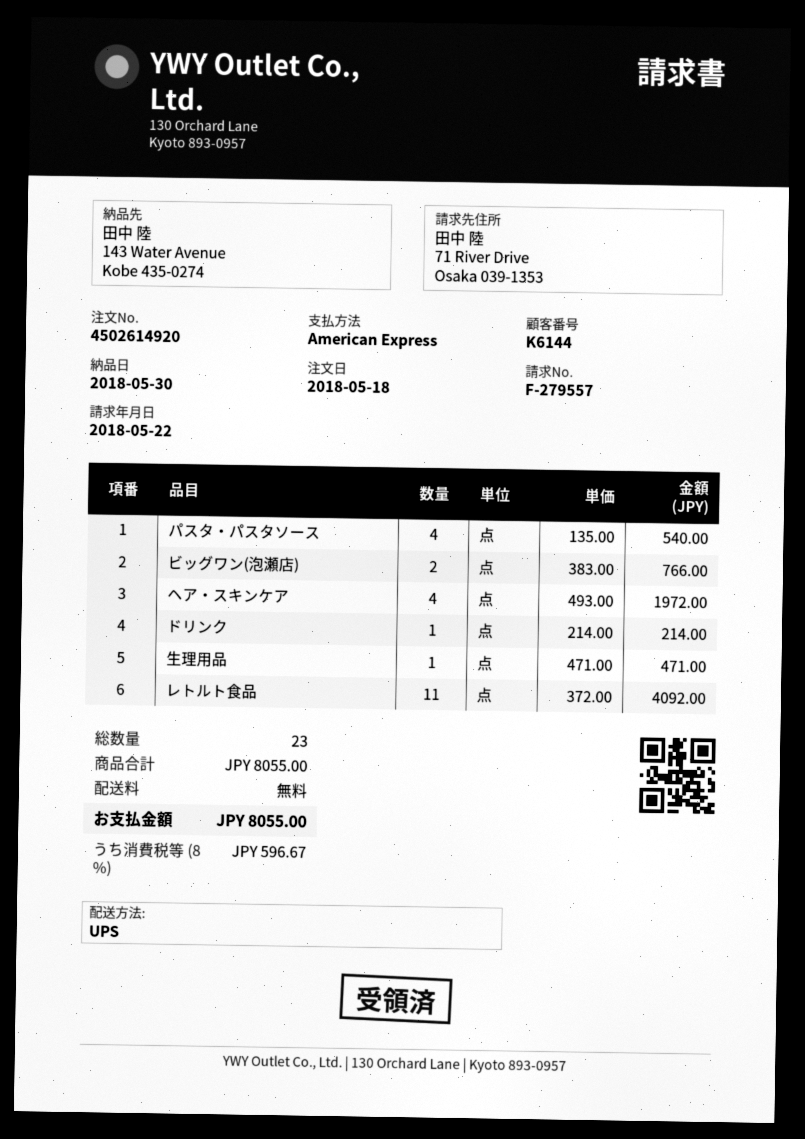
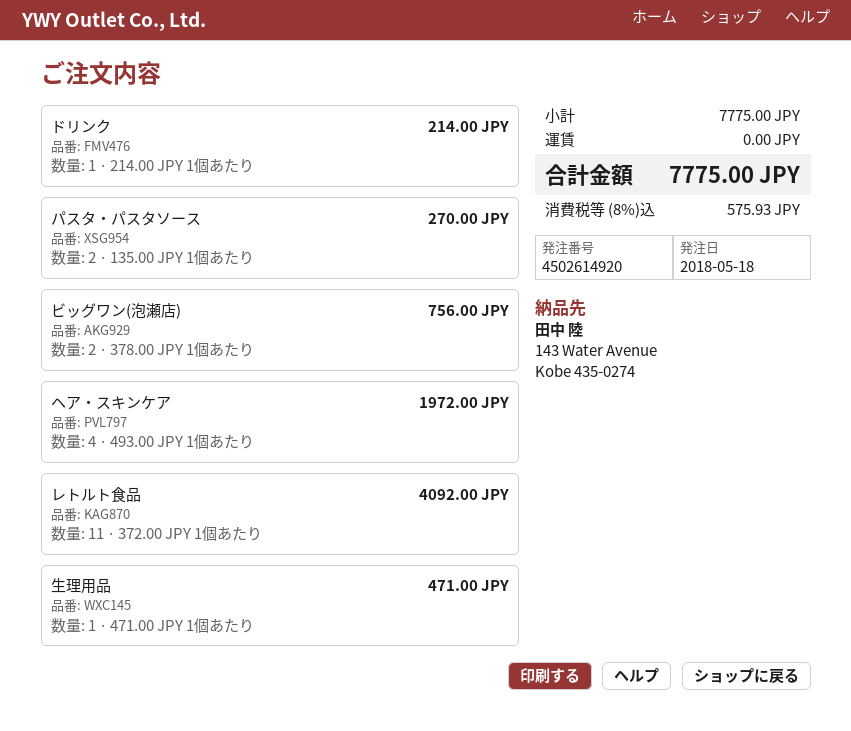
パスタ・パスタソース: 4 x 135.00 = 540.00 -> 2 x 135.00 = 270.00
ビッグワン(泡瀬店): 2 x 383.00 = 766.00 -> 2 x 378.00 = 756.00
subtotal: 8055.00 -> 7775.00
tax: 8% = 596.67 -> 8% = 575.93
total: 8055.00 -> 7775.00

